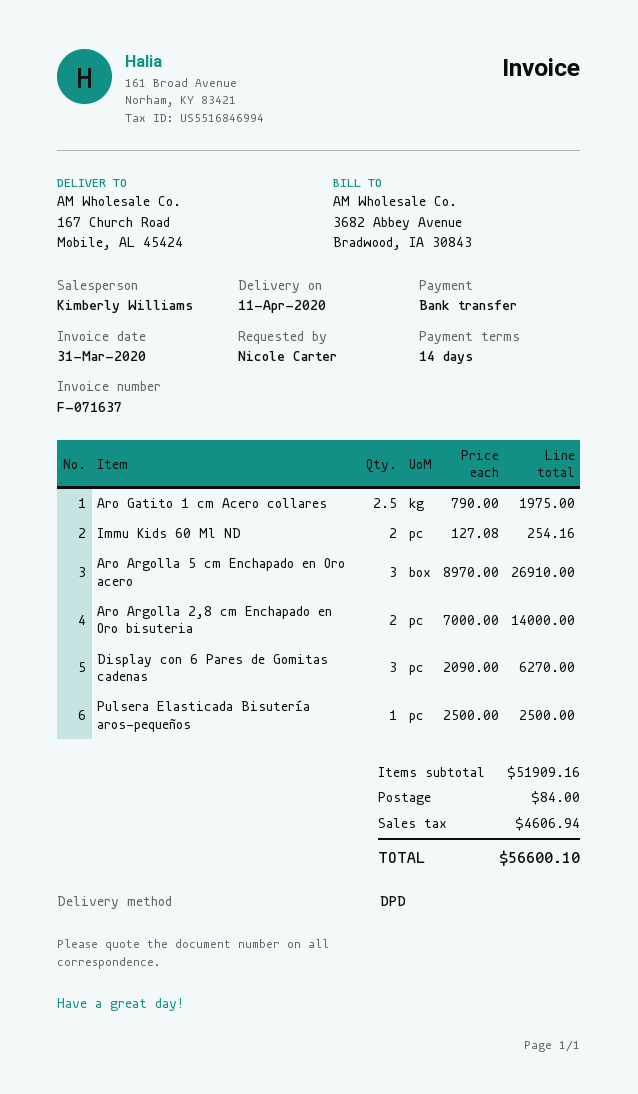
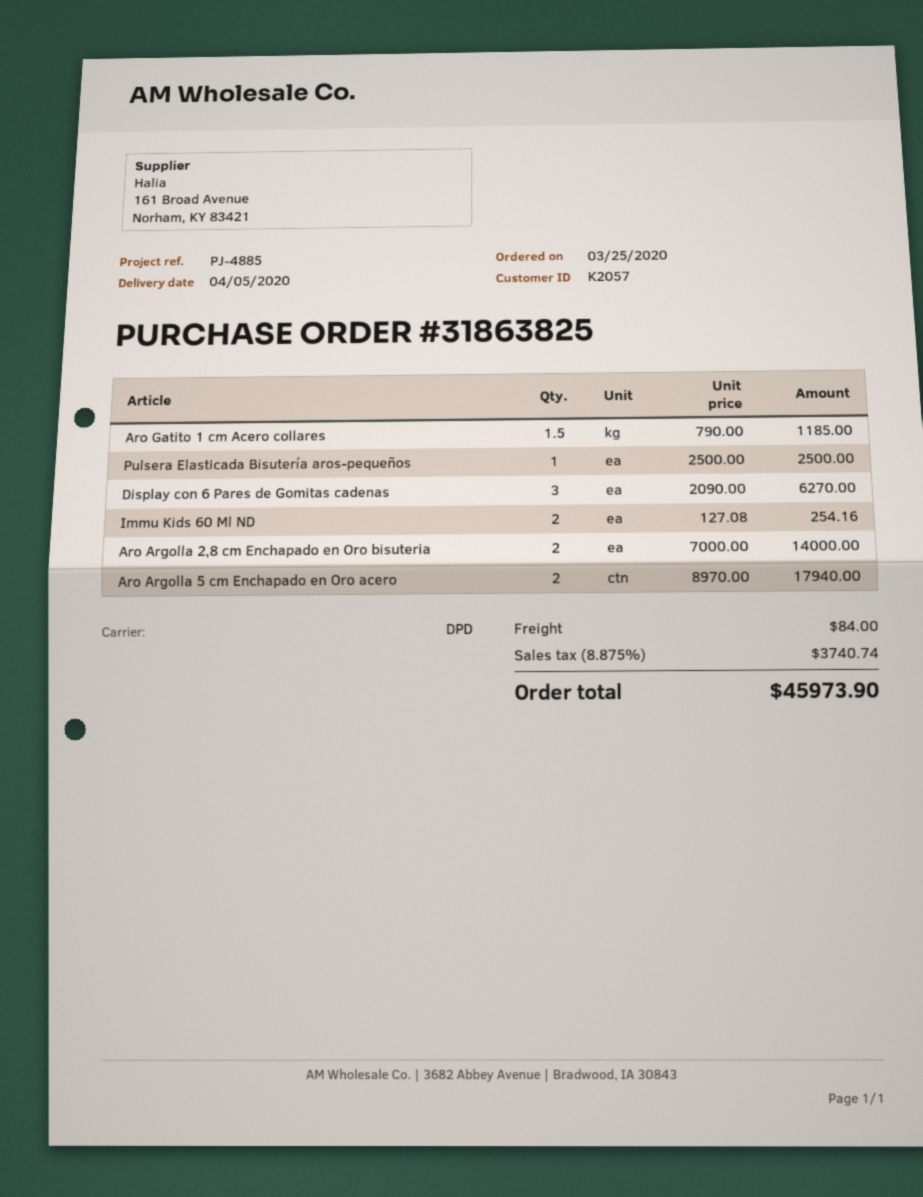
delivery date: 2020-04-11 -> 2020-04-05
Aro Gatito 1 cm Acero collares: 2.5 x 790.00 = 1975.00 -> 1.5 x 790.00 = 1185.00
Aro Argolla 5 cm Enchapado en Oro acero: 3 x 8970.00 = 26910.00 -> 2 x 8970.00 = 17940.00
tax: 4606.94 -> 3740.74
total: 56600.10 -> 45973.90

